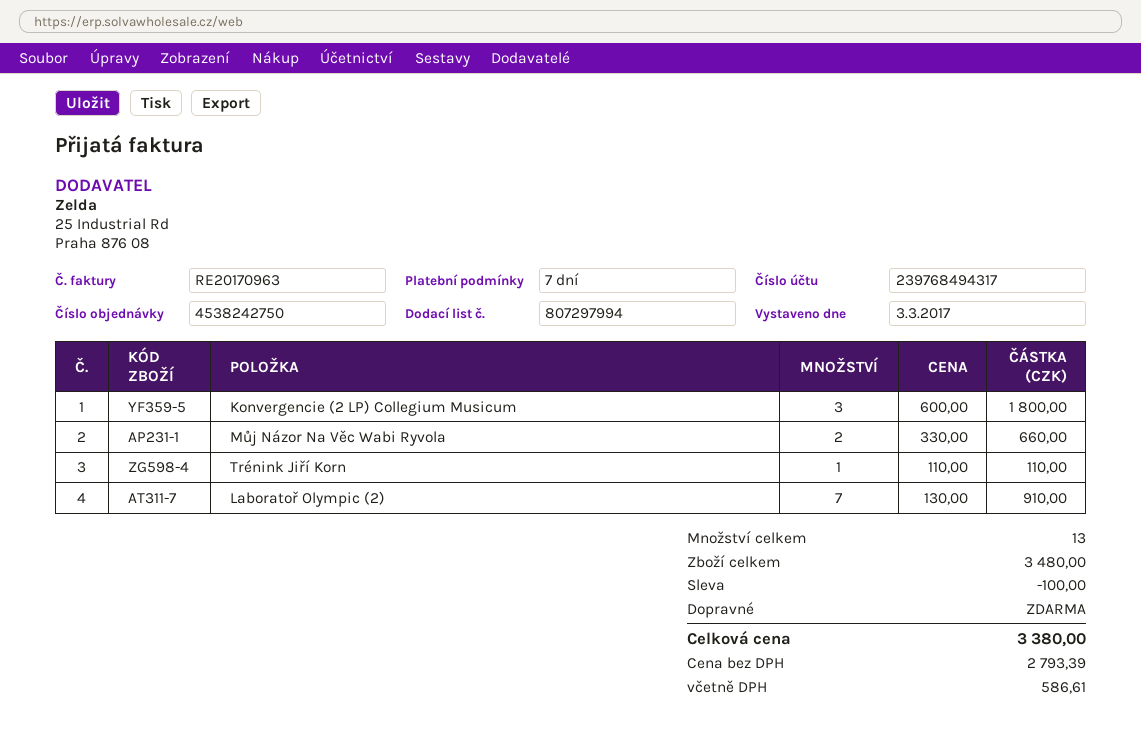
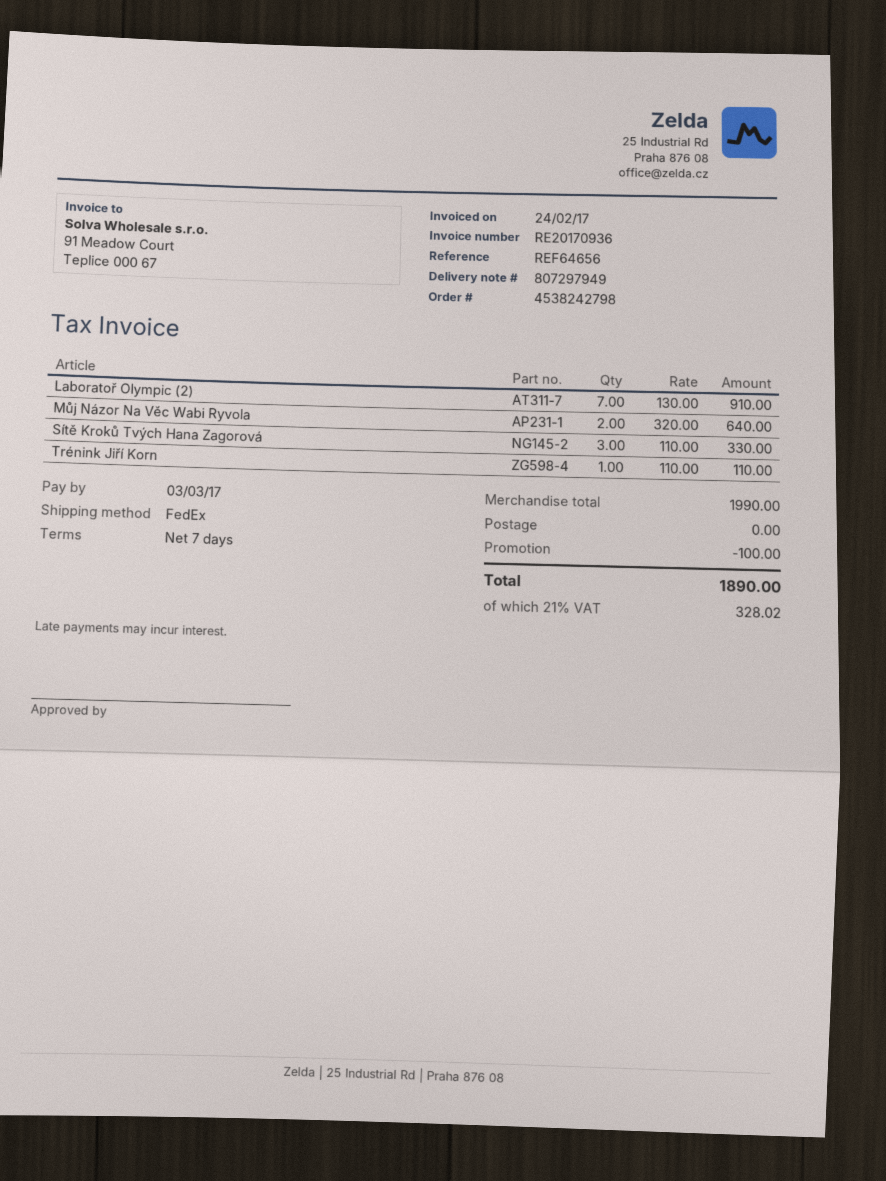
order number: 4538242750 -> 4538242798
delivery note number: 807297994 -> 807297949
invoice number: RE20170963 -> RE20170936
invoice date: 2017-03-03 -> 2017-02-24
Konvergencie (2 LP) Collegium Musicum: 3 x 600.00 = 1800.00 -> none
Můj Názor Na Věc Wabi Ryvola: 2 x 330.00 = 660.00 -> 2 x 320.00 = 640.00
Sítě Kroků Tvých Hana Zagorová: none -> 3 x 110.00 = 330.00
subtotal: 3480.00 -> 1990.00
tax: 586.61 -> 328.02
total: 3380.00 -> 1890.00

